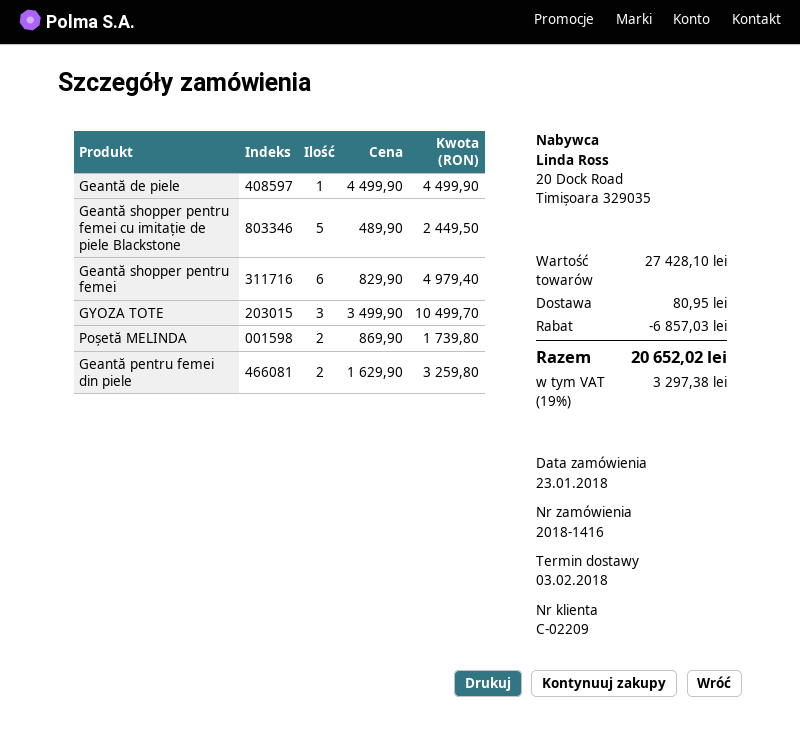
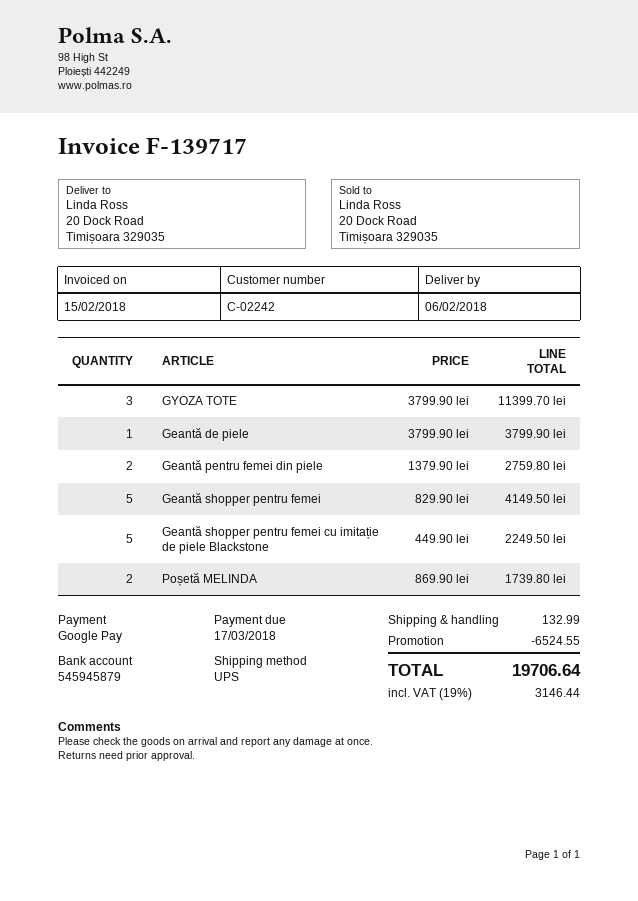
delivery date: 2018-02-03 -> 2018-02-06
customer number: C-02209 -> C-02242
Geantă de piele: 1 x 4499.90 = 4499.90 -> 1 x 3799.90 = 3799.90
Geantă shopper pentru femei cu imitație de piele Blackstone: 5 x 489.90 = 2449.50 -> 5 x 449.90 = 2249.50
Geantă shopper pentru femei: 6 x 829.90 = 4979.40 -> 5 x 829.90 = 4149.50
GYOZA TOTE: 3 x 3499.90 = 10499.70 -> 3 x 3799.90 = 11399.70
Geantă pentru femei din piele: 2 x 1629.90 = 3259.80 -> 2 x 1379.90 = 2759.80
discount: 6857.03 -> 6524.55
shipping: 80.95 -> 132.99
tax: 19% = 3297.38 -> 19% = 3146.44
total: 20652.02 -> 19706.64

